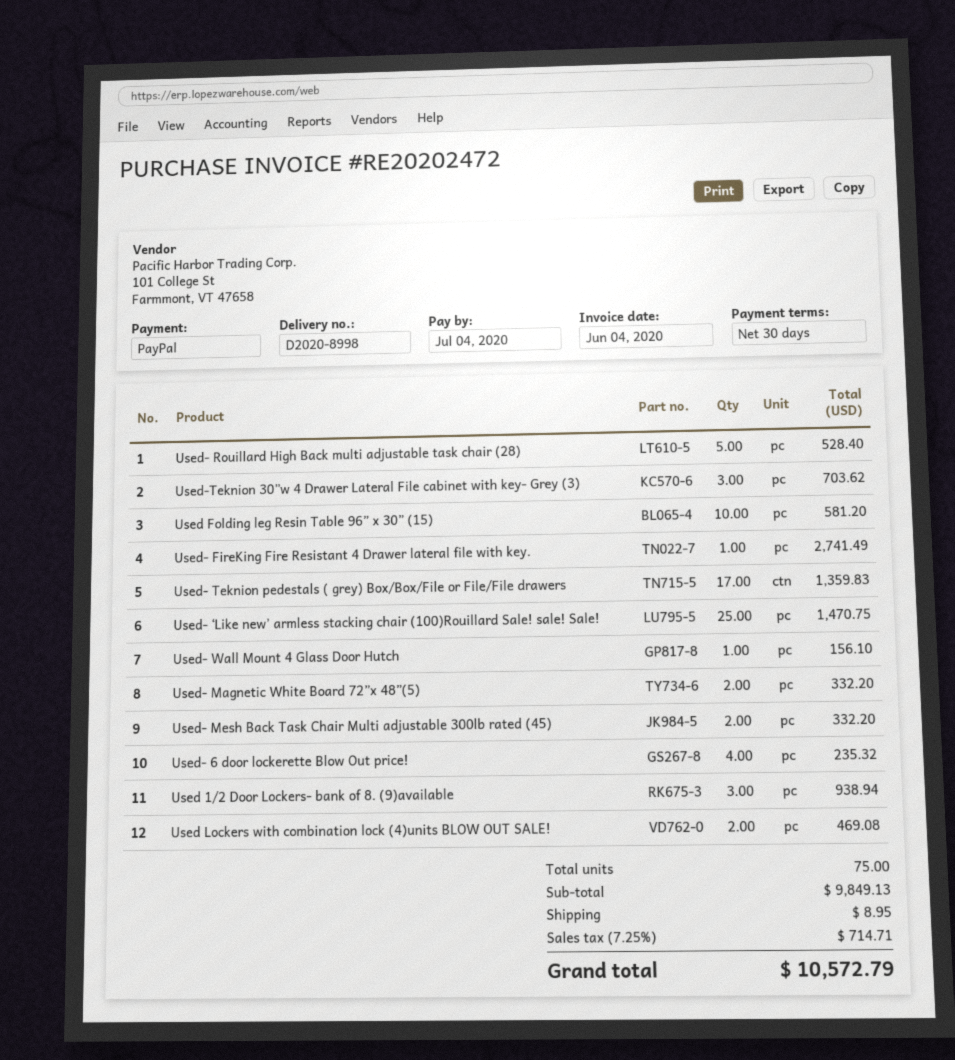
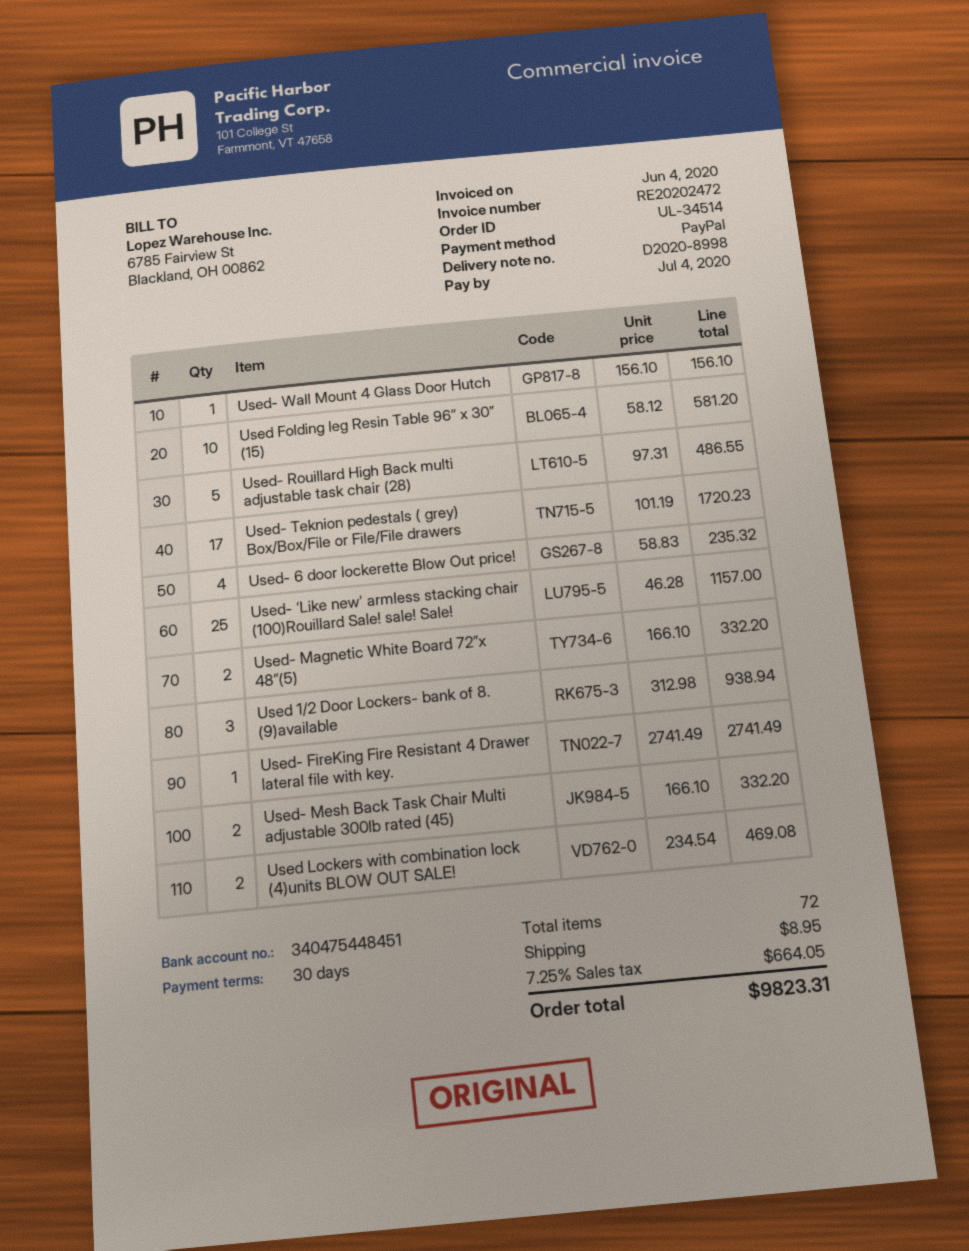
Used- Rouillard High Back multi adjustable task chair (28): 5 for 528.40 -> 5 for 486.55
Used-Teknion 30”w 4 Drawer Lateral File cabinet with key- Grey (3): 3 for 703.62 -> none
Used- Teknion pedestals ( grey) Box/Box/File or File/File drawers: 17 for 1359.83 -> 17 for 1720.23
Used- ‘Like new’ armless stacking chair (100)Rouillard Sale! sale! Sale!: 25 for 1470.75 -> 25 for 1157.00
total quantity: 75 -> 72
tax: 7.25% = 714.71 -> 7.25% = 664.05
total: 10572.79 -> 9823.31

